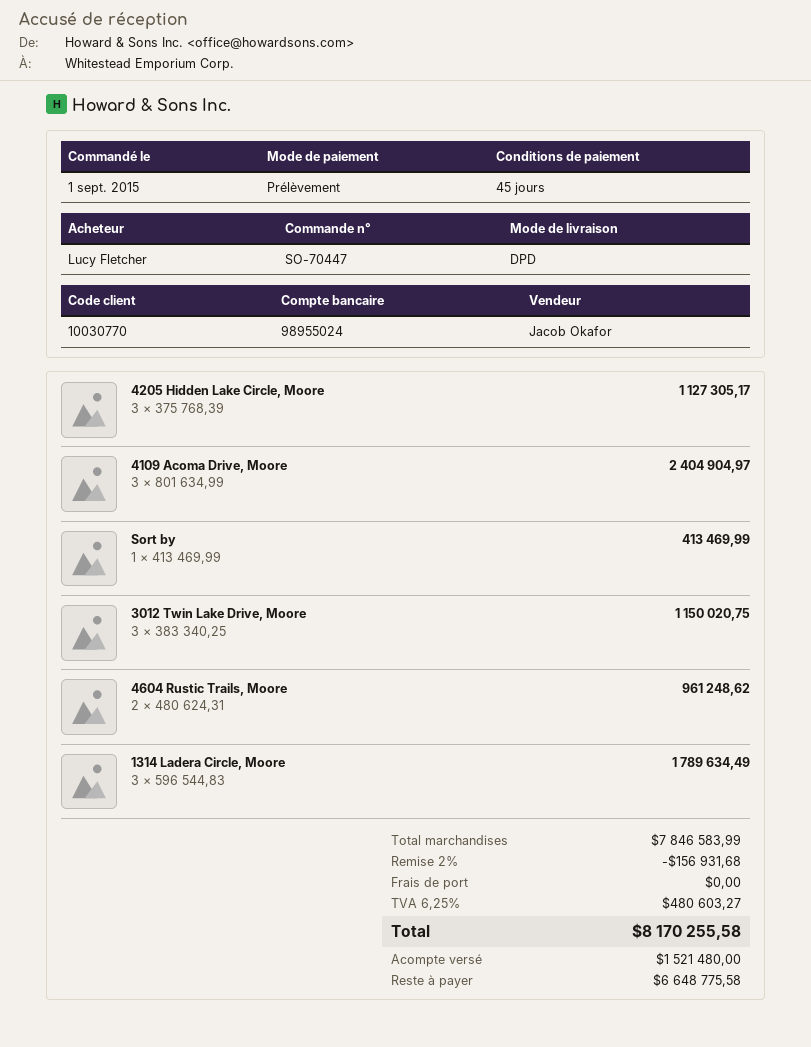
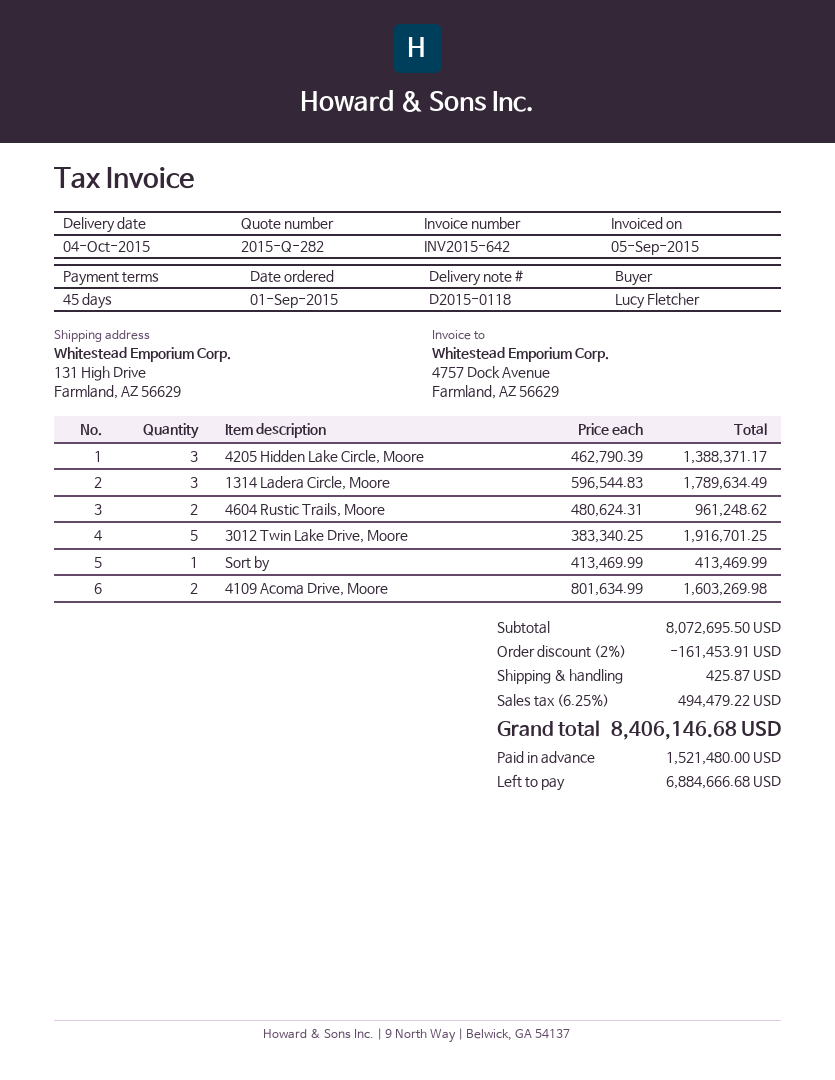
4205 Hidden Lake Circle, Moore: 3 x 375768.39 = 1127305.17 -> 3 x 462790.39 = 1388371.17
4109 Acoma Drive, Moore: 3 x 801634.99 = 2404904.97 -> 2 x 801634.99 = 1603269.98
3012 Twin Lake Drive, Moore: 3 x 383340.25 = 1150020.75 -> 5 x 383340.25 = 1916701.25
subtotal: 7846583.99 -> 8072695.50
discount: 2% = 156931.68 -> 2% = 161453.91
shipping: 0.00 -> 425.87
tax: 6.25% = 480603.27 -> 6.25% = 494479.22
total: 8170255.58 -> 8406146.68
balance: 6648775.58 -> 6884666.68

